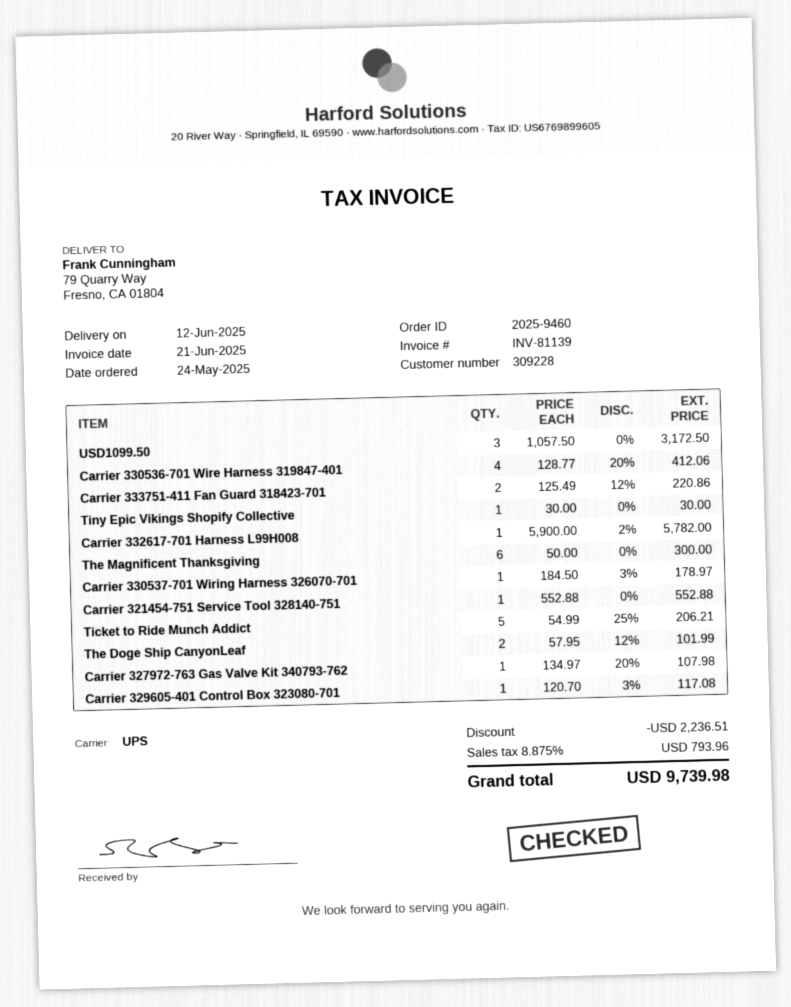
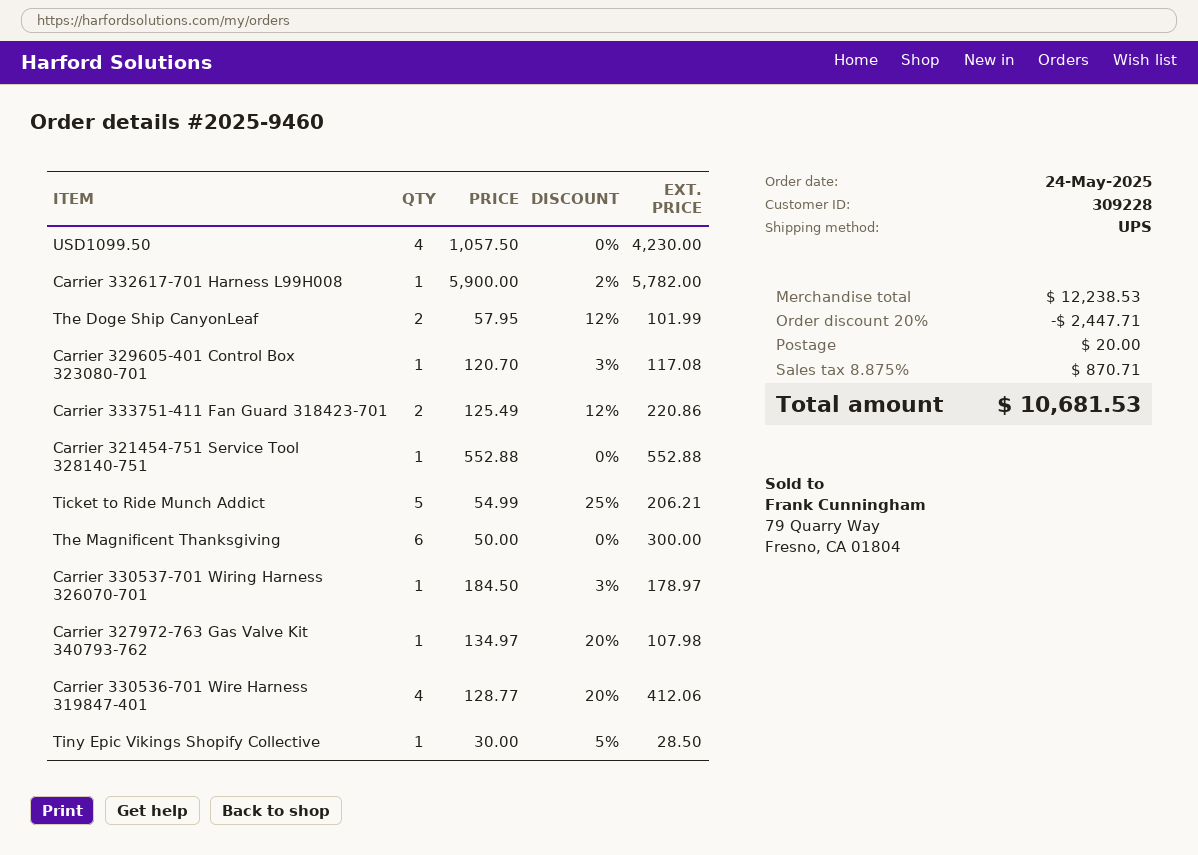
USD1099.50: 3 x 1057.50 = 3172.50 -> 4 x 1057.50 = 4230.00
Tiny Epic Vikings Shopify Collective: 1 x 30.00 = 30.00 -> 1 x 30.00 - 5% = 28.50
discount: 2236.51 -> 2447.71
shipping: none -> 20.00
tax: 8.875% = 793.96 -> 8.875% = 870.71
total: 9739.98 -> 10681.53

